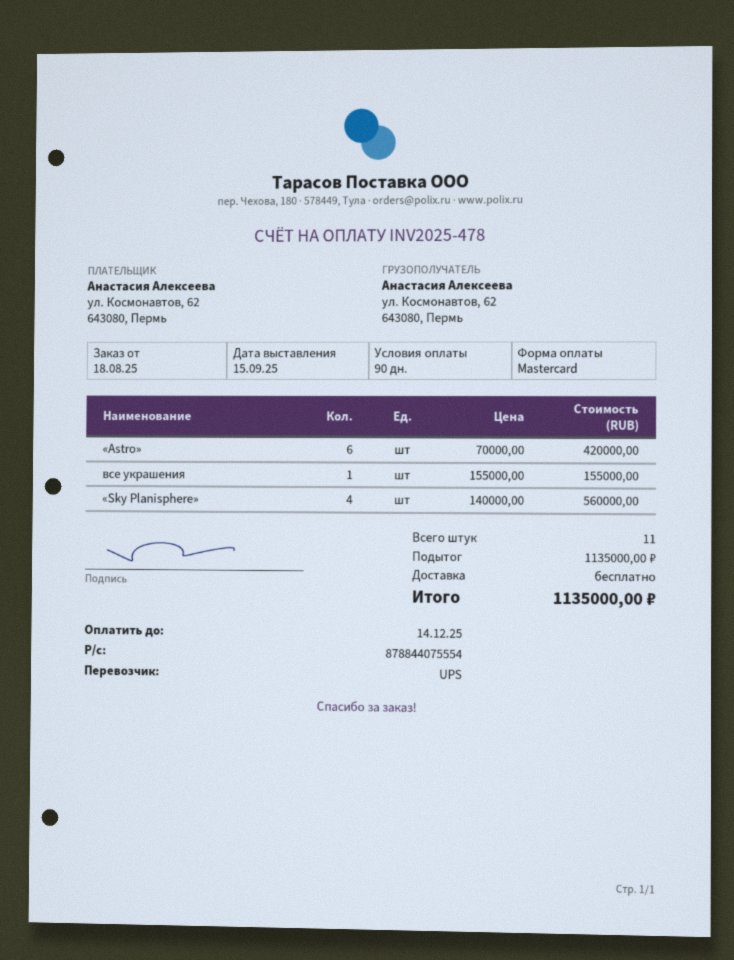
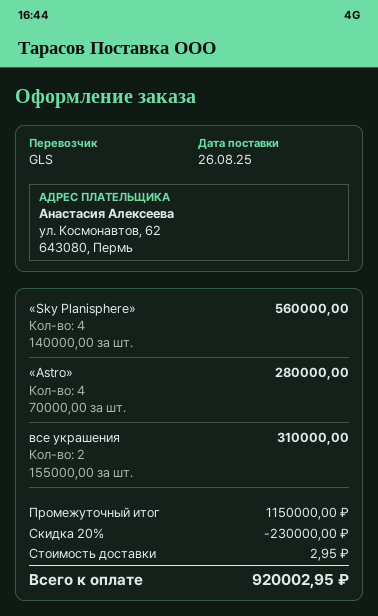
shipping method: UPS -> GLS
«Astro»: 6 x 70000.00 = 420000.00 -> 4 x 70000.00 = 280000.00
все украшения: 1 x 155000.00 = 155000.00 -> 2 x 155000.00 = 310000.00
subtotal: 1135000.00 -> 1150000.00
discount: none -> 20% = 230000.00
shipping: 0.00 -> 2.95
total: 1135000.00 -> 920002.95

